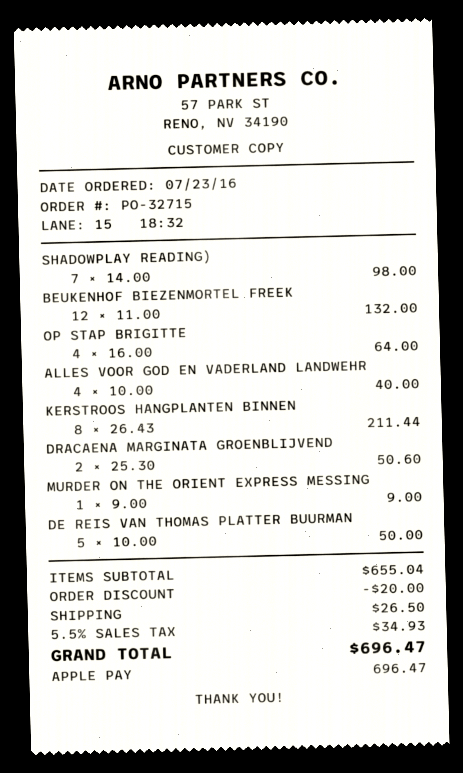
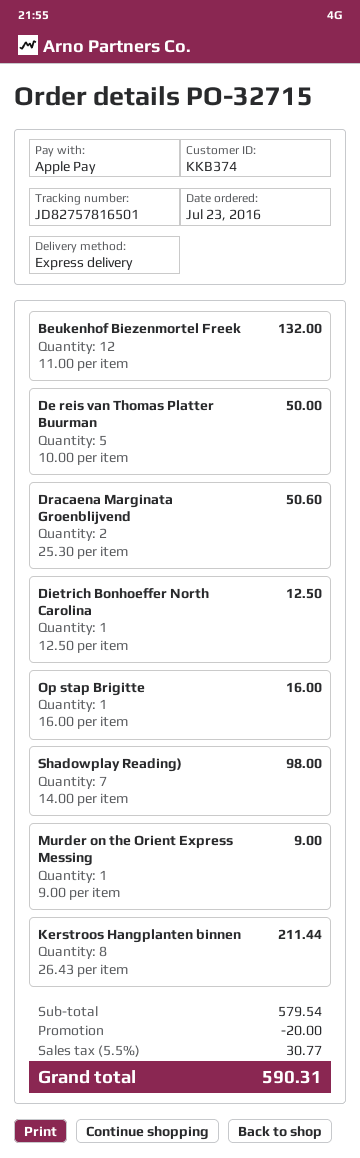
OP STAP BRIGITTE: 4 x 16.00 = 64.00 -> 1 x 16.00 = 16.00
ALLES VOOR GOD EN VADERLAND LANDWEHR: 4 x 10.00 = 40.00 -> none
Dietrich Bonhoeffer North Carolina: none -> 1 x 12.50 = 12.50
subtotal: 655.04 -> 579.54
shipping: 26.50 -> none
tax: 5.5% = 34.93 -> 5.5% = 30.77
total: 696.47 -> 590.31

